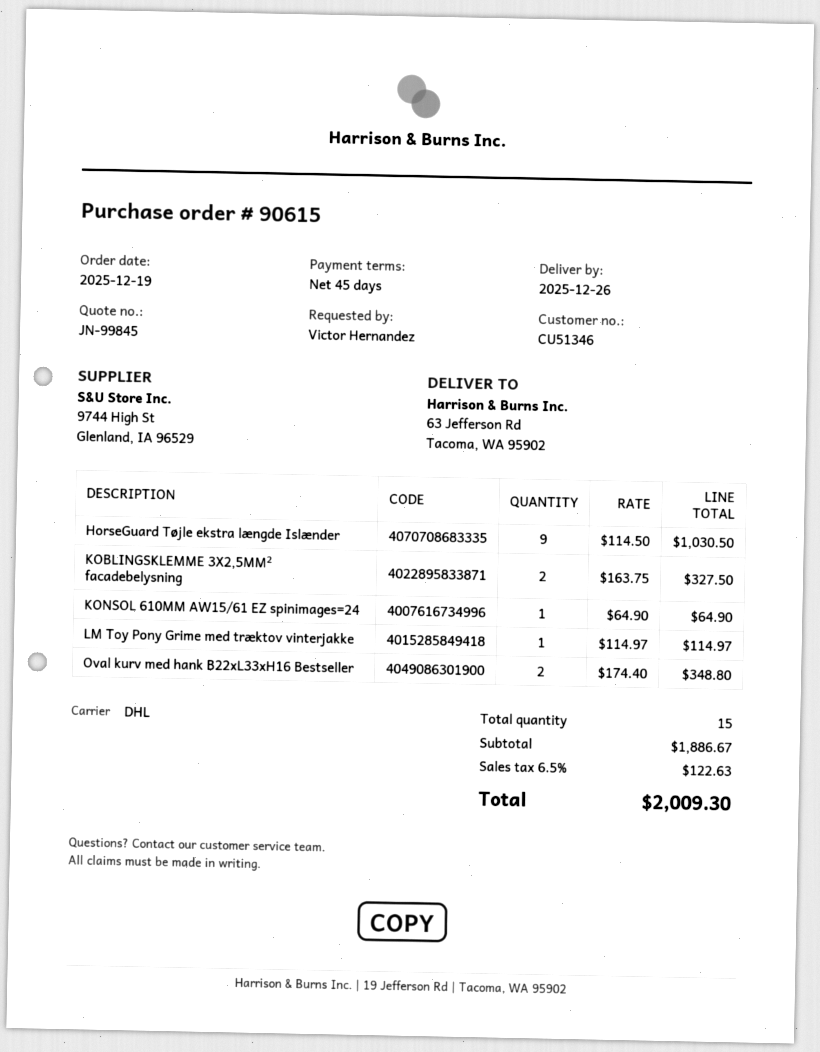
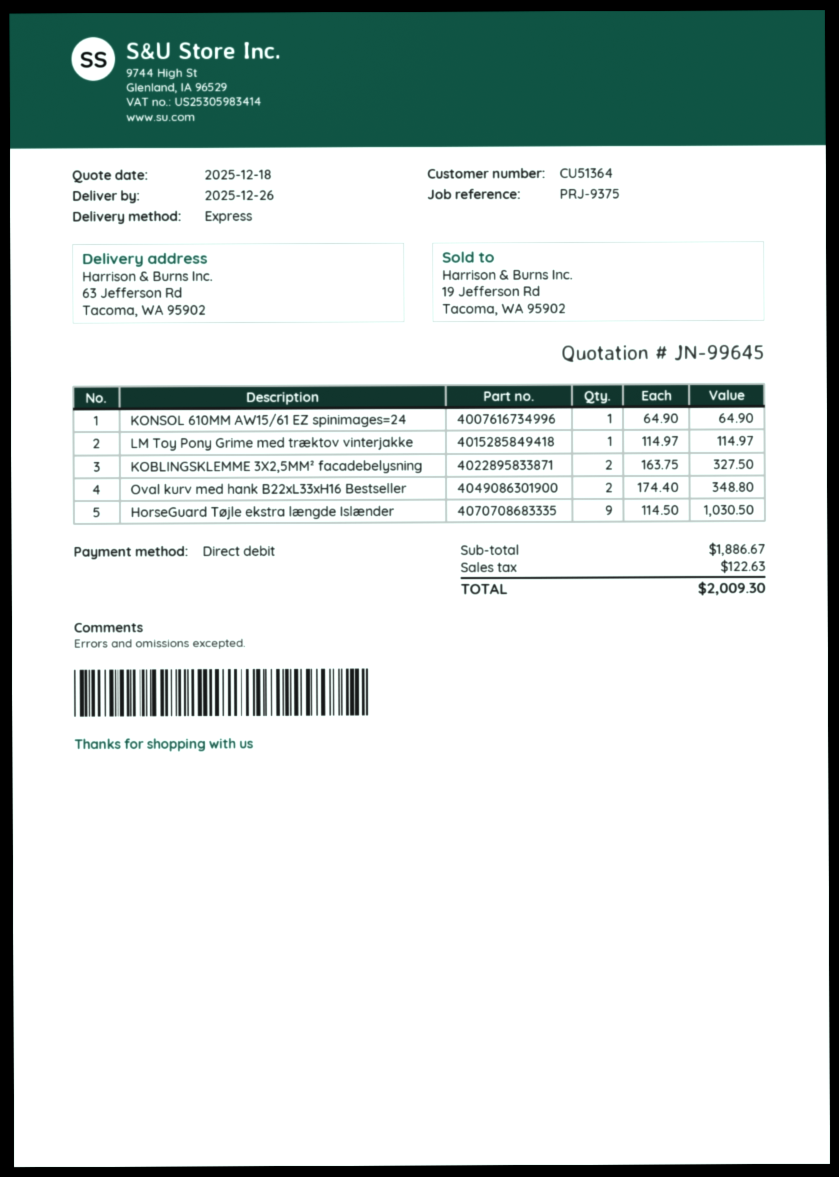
quote number: JN-99845 -> JN-99645
customer number: CU51346 -> CU51364
shipping method: DHL -> express

